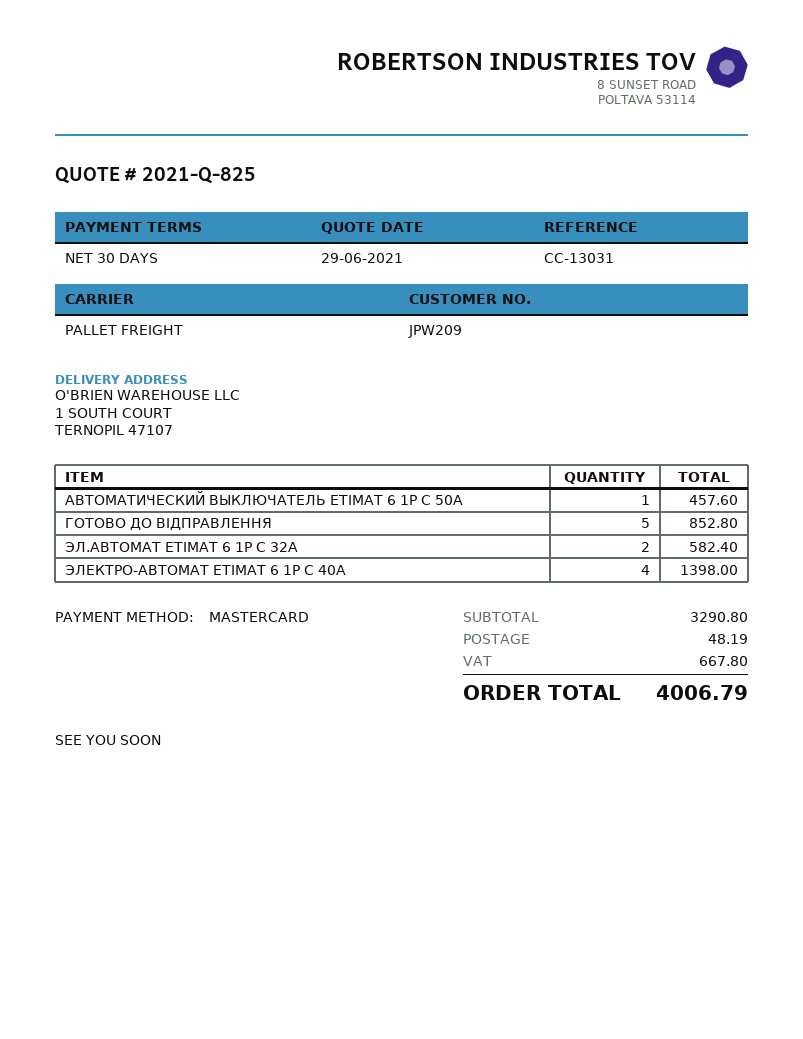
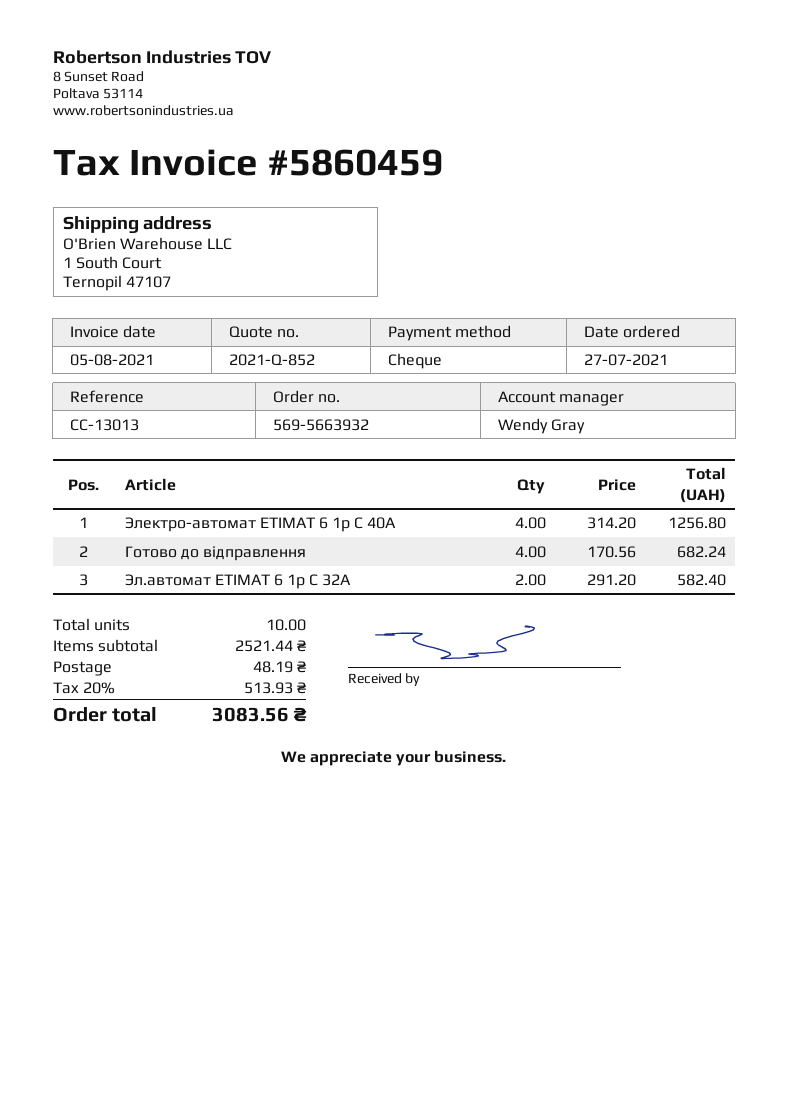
quote number: 2021-Q-825 -> 2021-Q-852
reference: CC-13031 -> CC-13013
payment method: Mastercard -> cheque
АВТОМАТИЧЕСКИЙ ВЫКЛЮЧАТЕЛЬ ETIMAT 6 1P С 50А: 1 for 457.60 -> none
ГОТОВО ДО ВІДПРАВЛЕННЯ: 5 for 852.80 -> 4 for 682.24
ЭЛЕКТРО-АВТОМАТ ETIMAT 6 1P С 40А: 4 for 1398.00 -> 4 for 1256.80
subtotal: 3290.80 -> 2521.44
tax: 667.80 -> 513.93
total: 4006.79 -> 3083.56

